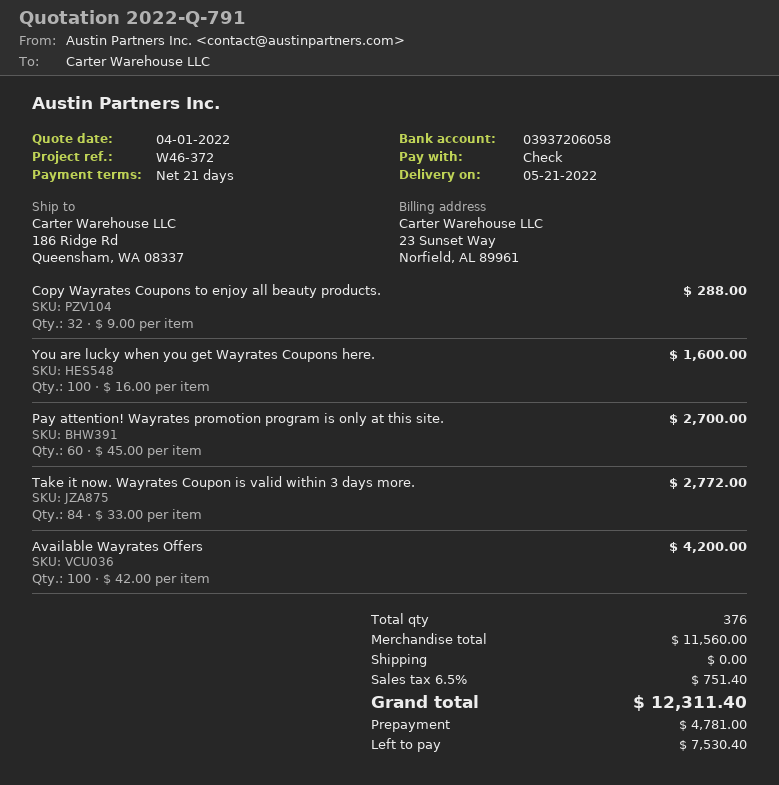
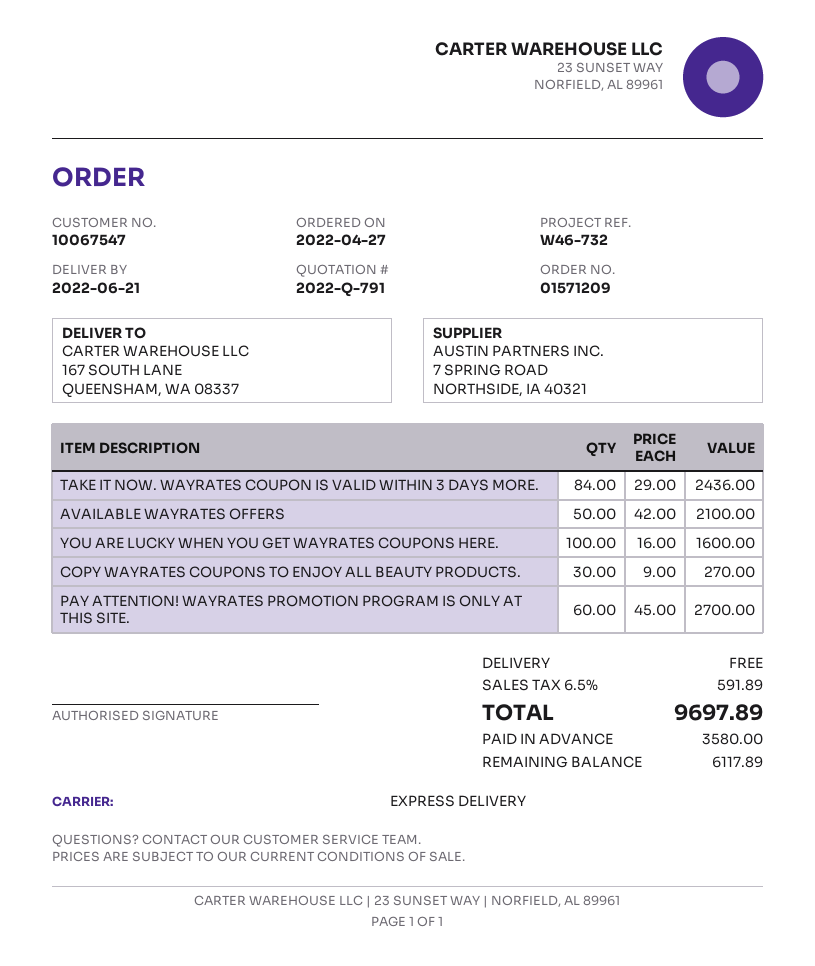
delivery date: 2022-05-21 -> 2022-06-21
reference: W46-372 -> W46-732
ship to: 186 Ridge Rd, Queensham, WA 08337 -> 167 SOUTH LANE, QUEENSHAM, WA 08337
Copy Wayrates Coupons to enjoy all beauty products.: 32 x 9.00 = 288.00 -> 30 x 9.00 = 270.00
Take it now. Wayrates Coupon is valid within 3 days more.: 84 x 33.00 = 2772.00 -> 84 x 29.00 = 2436.00
Available Wayrates Offers: 100 x 42.00 = 4200.00 -> 50 x 42.00 = 2100.00
tax: 6.5% = 751.40 -> 6.5% = 591.89
total: 12311.40 -> 9697.89
deposit: 4781.00 -> 3580.00
balance: 7530.40 -> 6117.89

